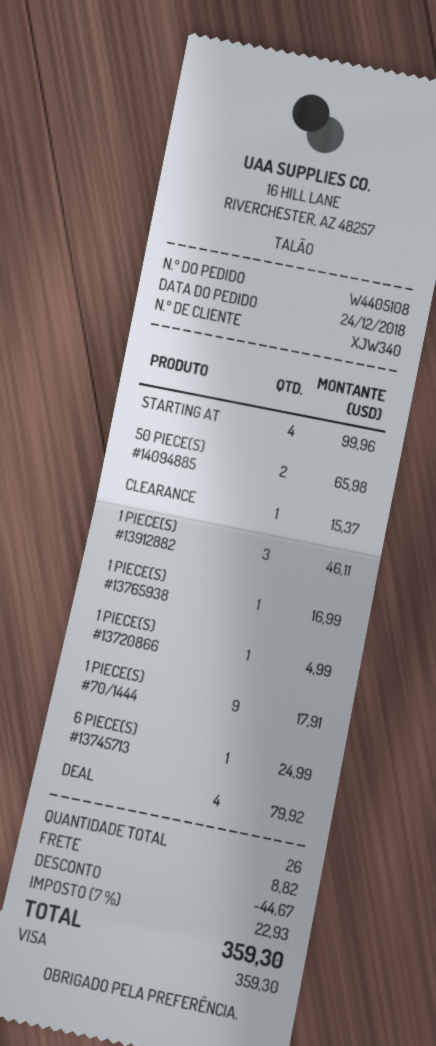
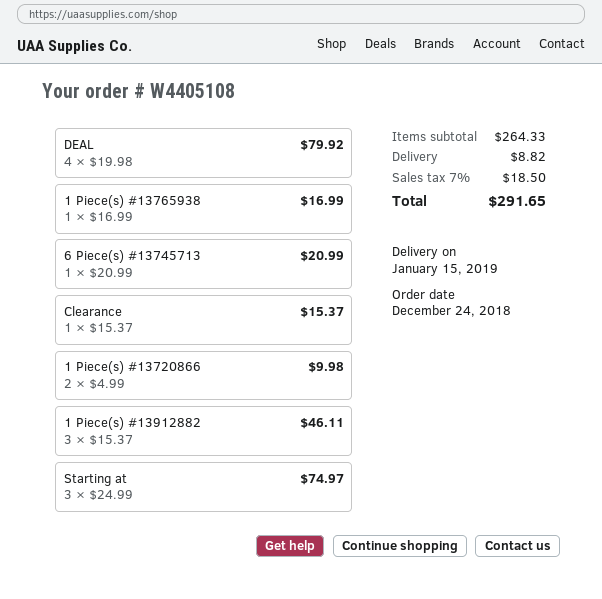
STARTING AT: 4 for 99.96 -> 3 for 74.97
50 PIECE(S) #14094885: 2 for 65.98 -> none
1 PIECE(S) #13720866: 1 for 4.99 -> 2 for 9.98
1 PIECE(S) #70/1444: 9 for 17.91 -> none
6 PIECE(S) #13745713: 1 for 24.99 -> 1 for 20.99
discount: 44.67 -> none
tax: 7% = 22.93 -> 7% = 18.50
total: 359.30 -> 291.65

